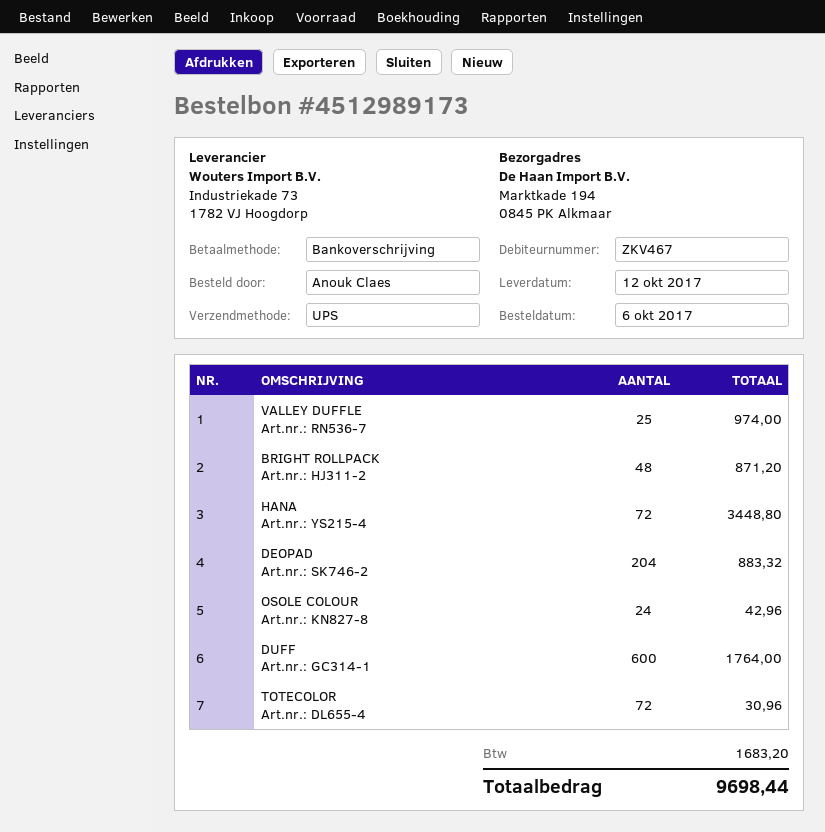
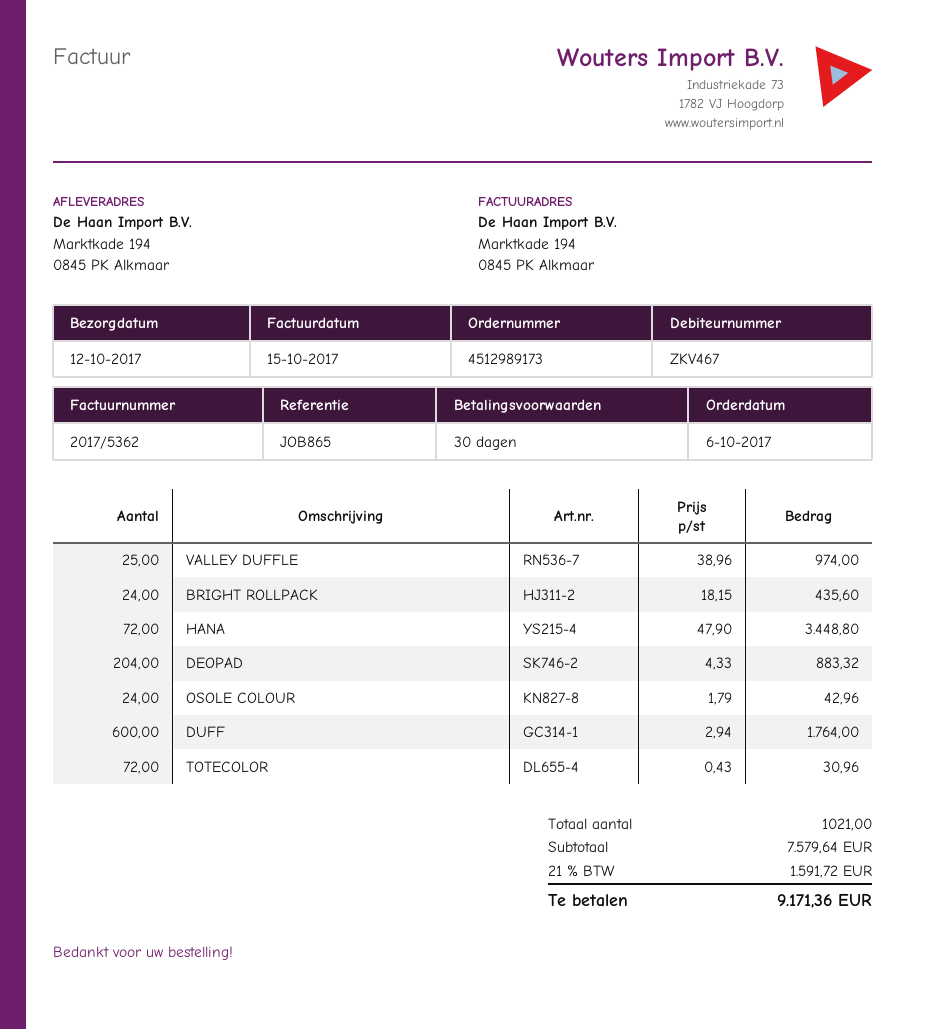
BRIGHT ROLLPACK: 48 for 871.20 -> 24 for 435.60
tax: 1683.20 -> 1591.72
total: 9698.44 -> 9171.36

